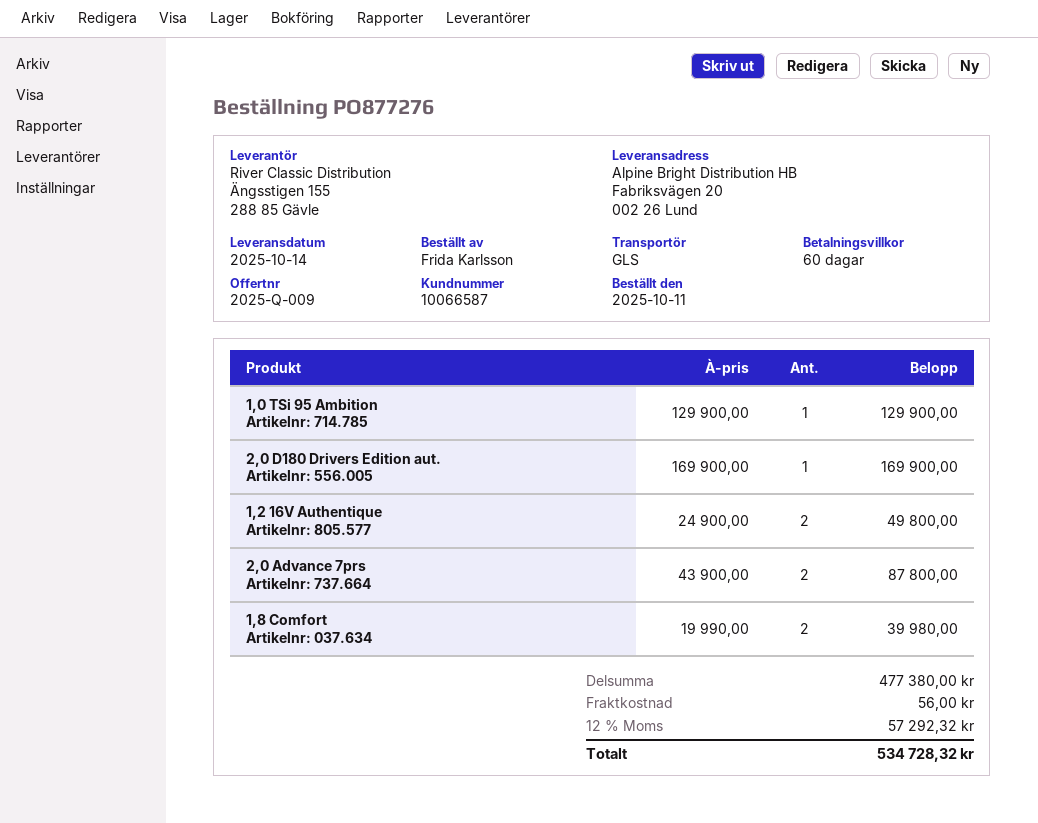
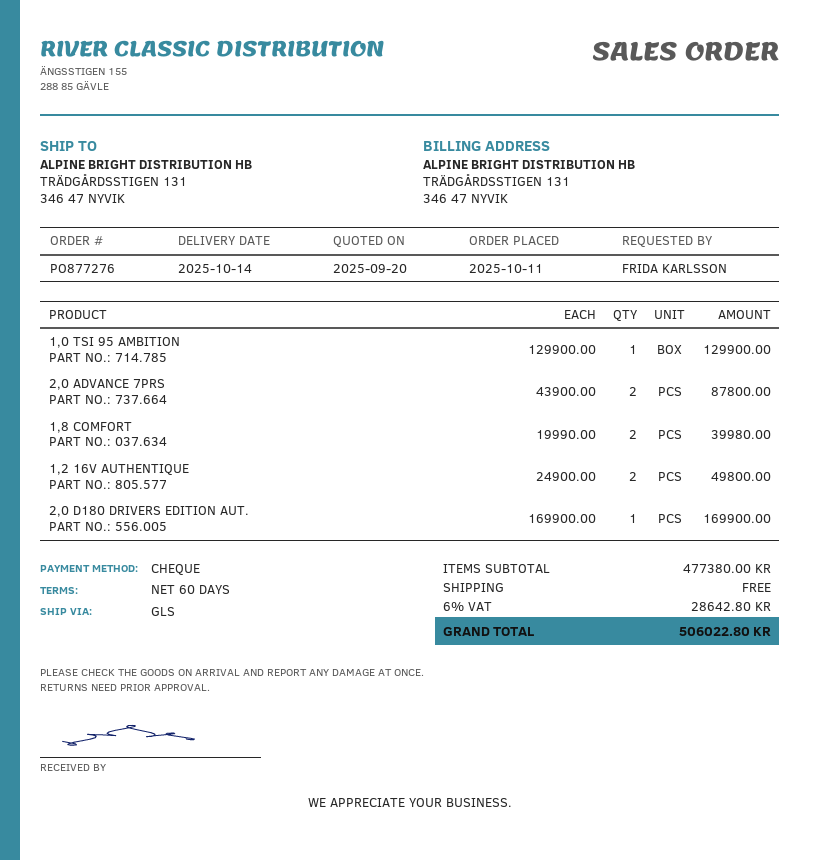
ship to: Fabriksvägen 20, 002 26 Lund -> TRÄDGÅRDSSTIGEN 131, 346 47 NYVIK
shipping: 56.00 -> 0.00
tax: 12% = 57292.32 -> 6% = 28642.80
total: 534728.32 -> 506022.80

